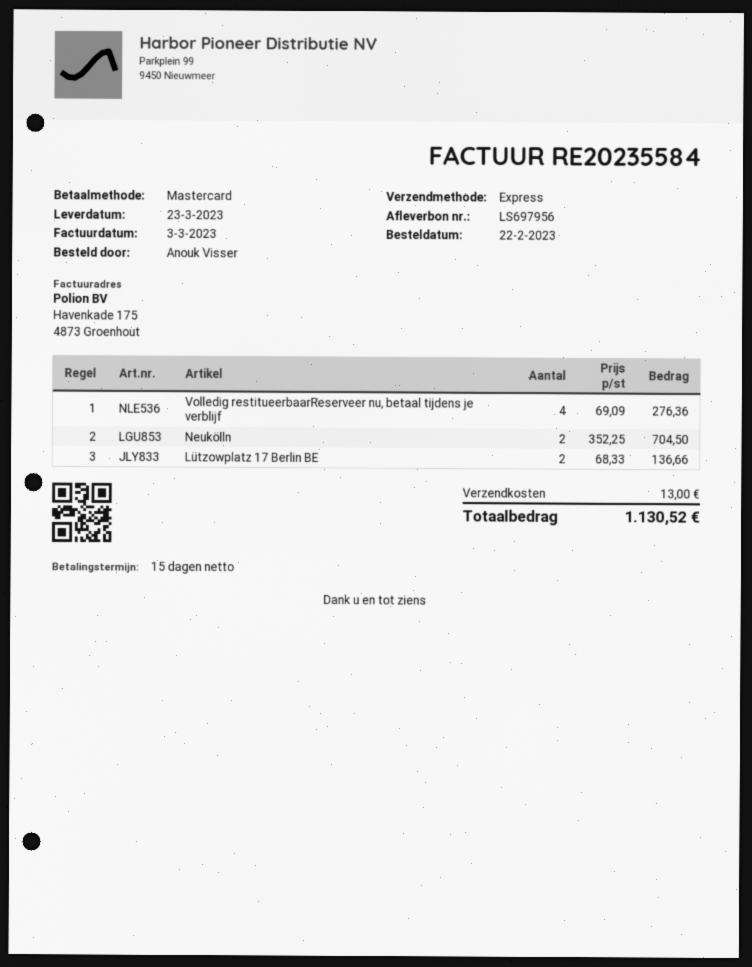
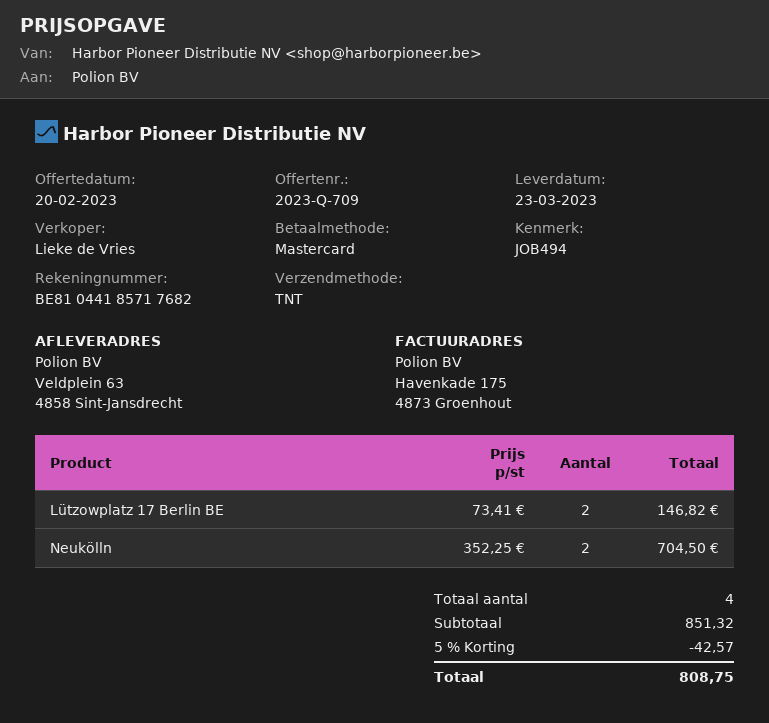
shipping method: express -> TNT
Volledig restitueerbaarReserveer nu, betaal tijdens je verblijf: 4 x 69.09 = 276.36 -> none
Lützowplatz 17 Berlin BE: 2 x 68.33 = 136.66 -> 2 x 73.41 = 146.82
discount: none -> 5% = 42.57
shipping: 13.00 -> none
total: 1130.52 -> 808.75

